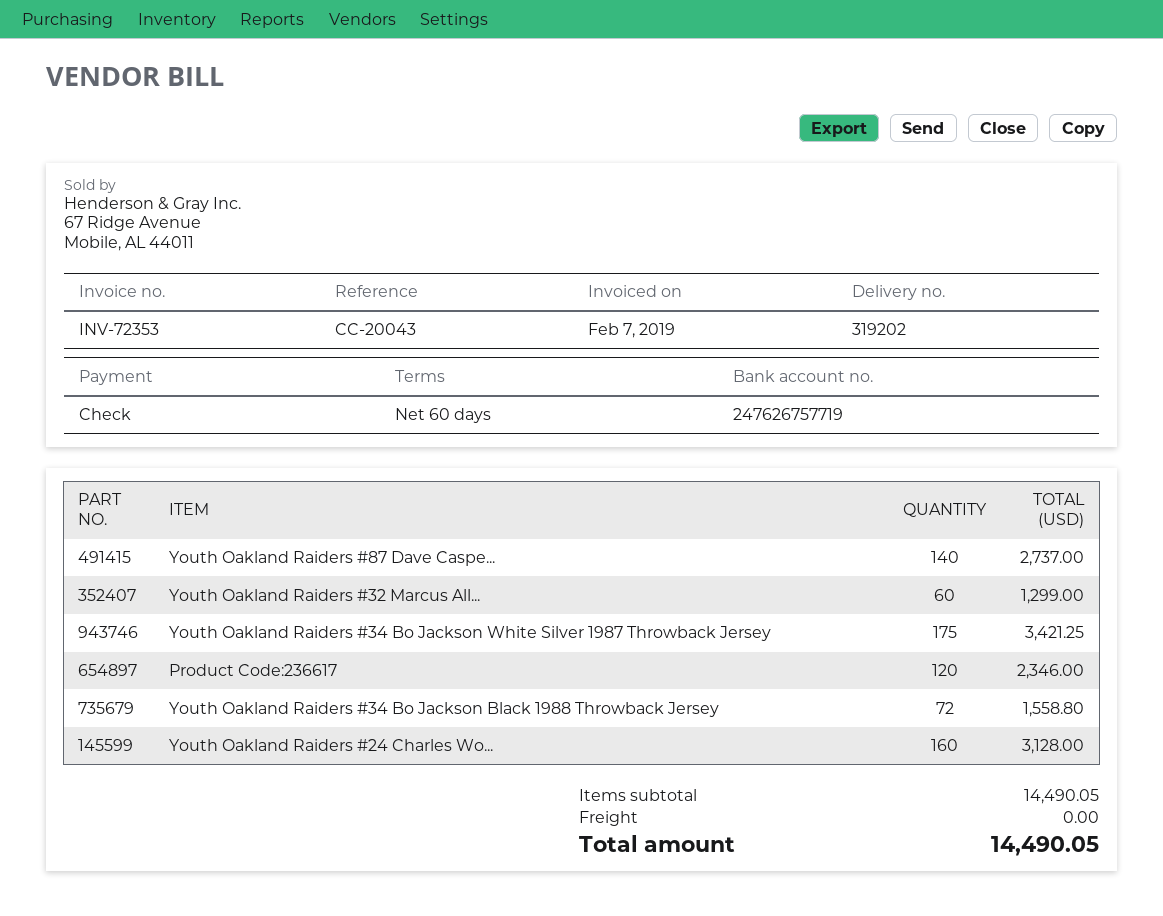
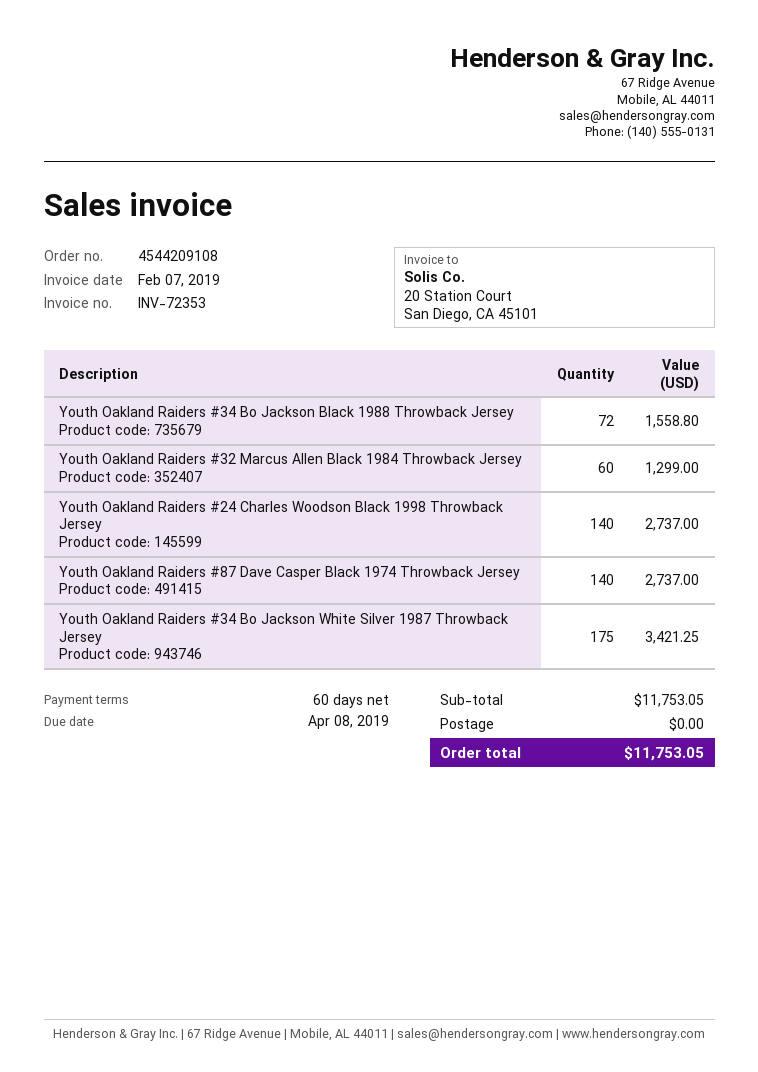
Product Code:236617: 120 for 2346.00 -> none
Youth Oakland Raiders #24 Charles Wo...: 160 for 3128.00 -> 140 for 2737.00
subtotal: 14490.05 -> 11753.05
total: 14490.05 -> 11753.05

